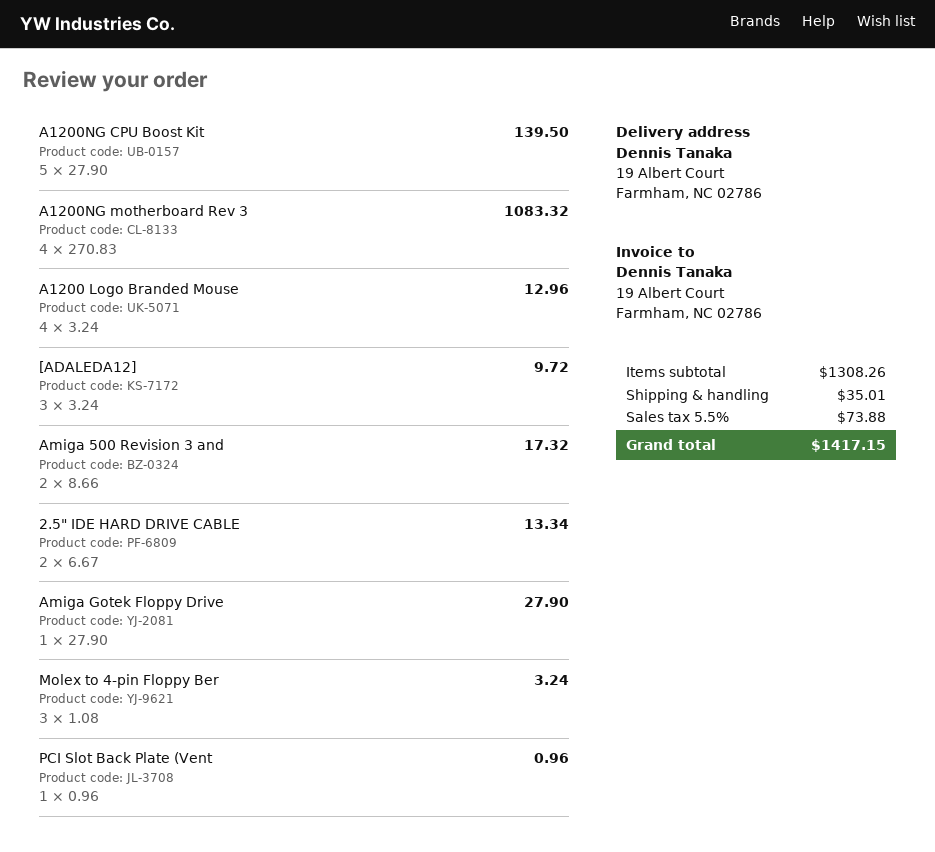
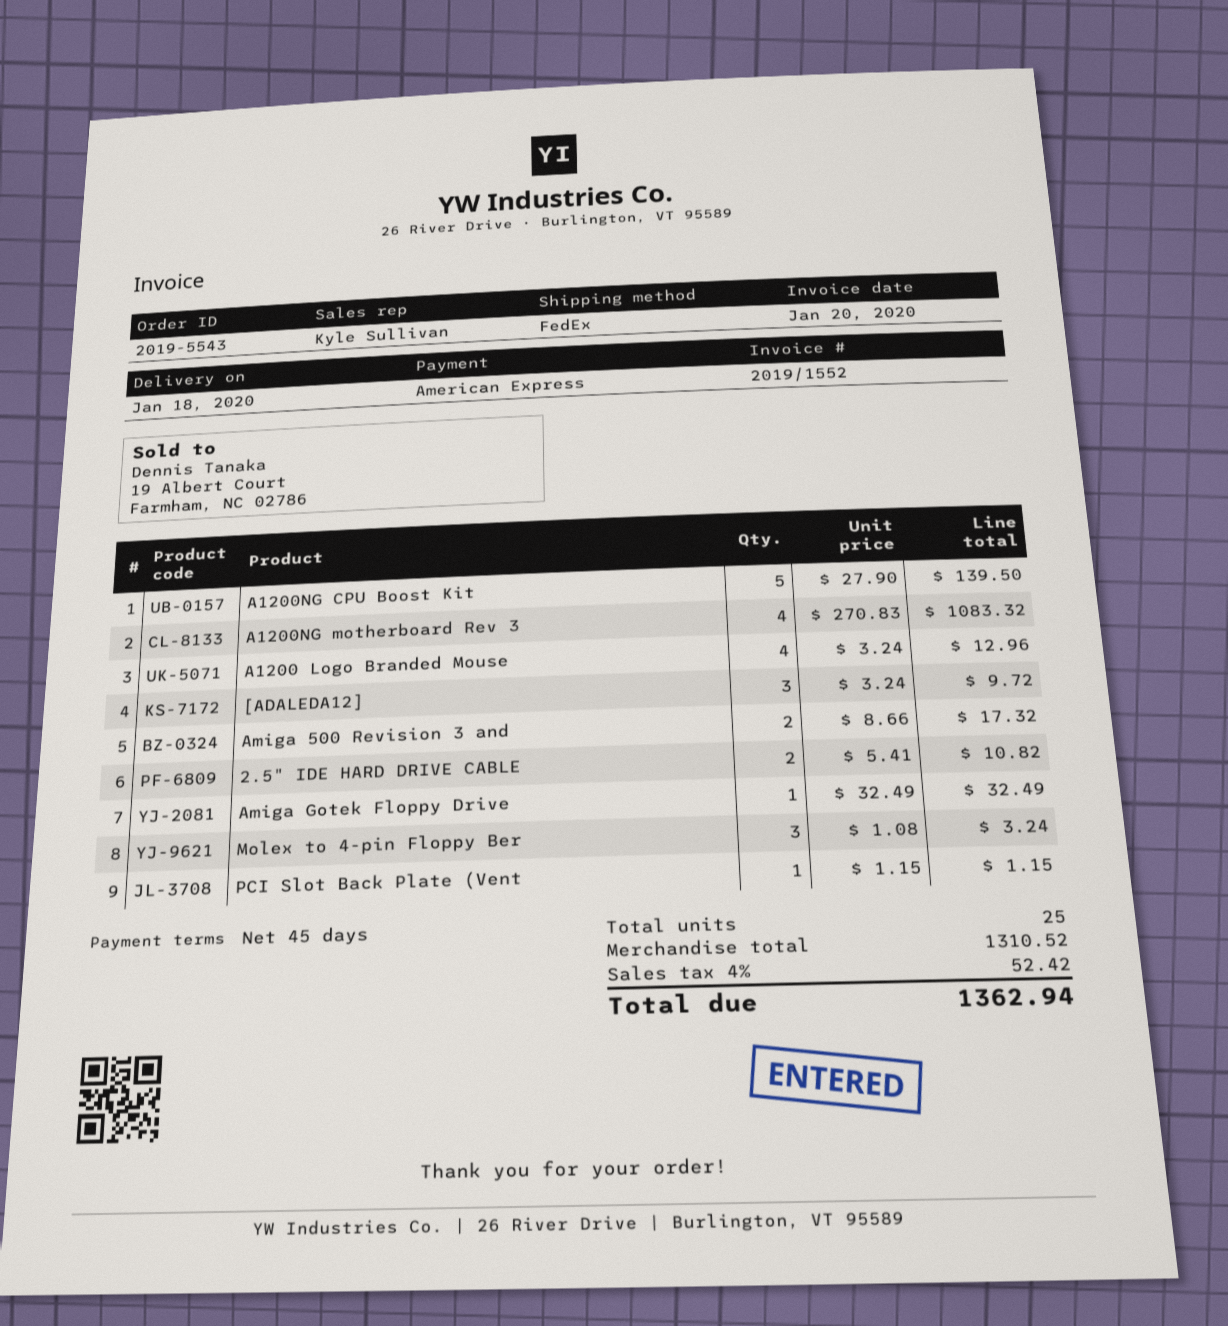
2.5" IDE HARD DRIVE CABLE: 2 x 6.67 = 13.34 -> 2 x 5.41 = 10.82
Amiga Gotek Floppy Drive: 1 x 27.90 = 27.90 -> 1 x 32.49 = 32.49
PCI Slot Back Plate (Vent: 1 x 0.96 = 0.96 -> 1 x 1.15 = 1.15
subtotal: 1308.26 -> 1310.52
shipping: 35.01 -> none
tax: 5.5% = 73.88 -> 4% = 52.42
total: 1417.15 -> 1362.94

